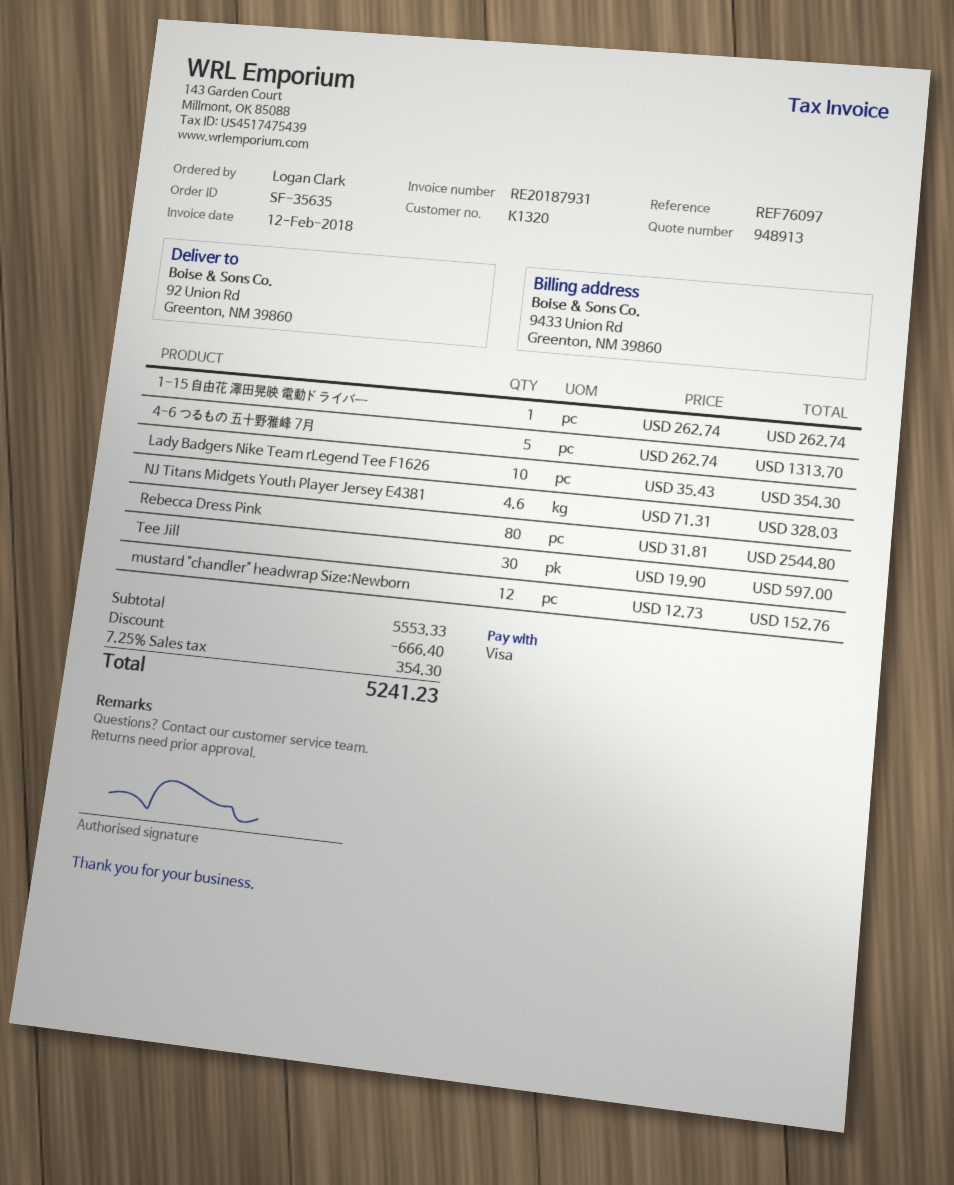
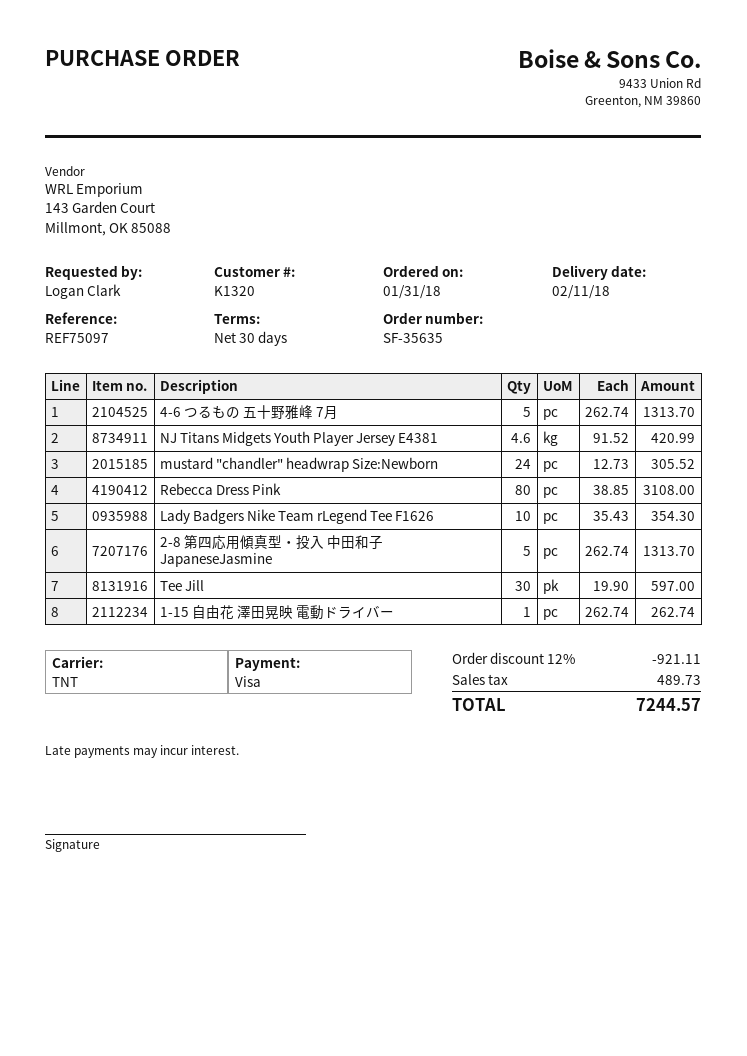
reference: REF76097 -> REF75097
NJ Titans Midgets Youth Player Jersey E4381: 4.6 x 71.31 = 328.03 -> 4.6 x 91.52 = 420.99
Rebecca Dress Pink: 80 x 31.81 = 2544.80 -> 80 x 38.85 = 3108.00
mustard "chandler" headwrap Size:Newborn: 12 x 12.73 = 152.76 -> 24 x 12.73 = 305.52
2-8 第四応用傾真型・投入 中田和子 JapaneseJasmine: none -> 5 x 262.74 = 1313.70
discount: 666.40 -> 921.11
tax: 354.30 -> 489.73
total: 5241.23 -> 7244.57

